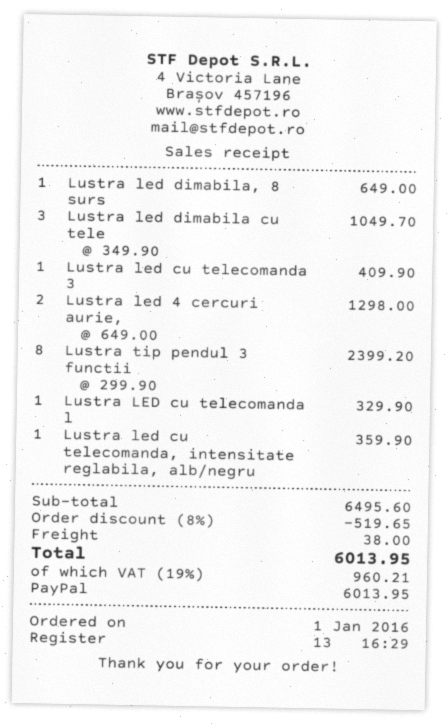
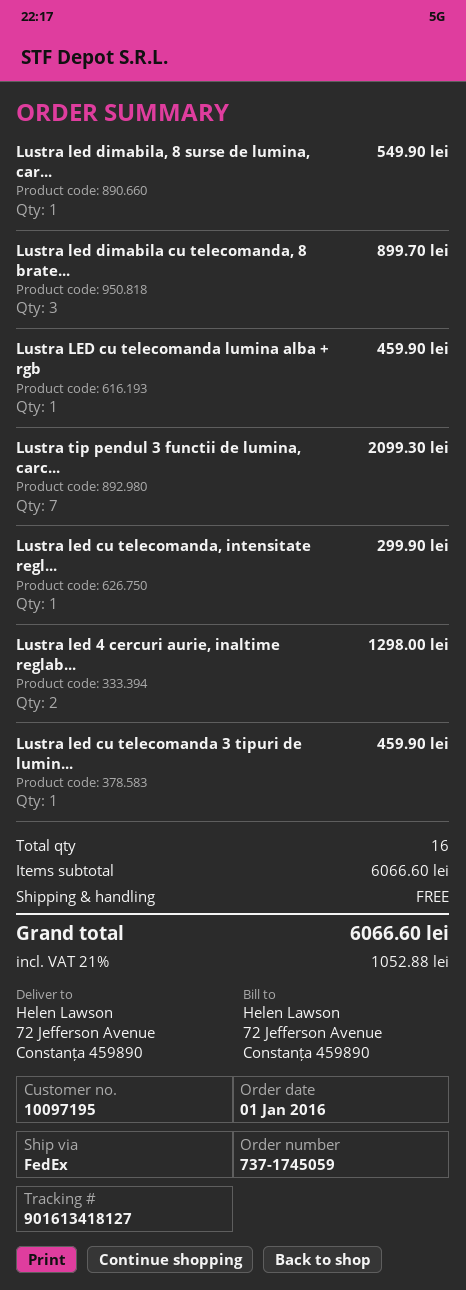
Lustra led dimabila, 8 surs: 1 for 649.00 -> 1 for 549.90
Lustra led dimabila cu tele: 3 for 1049.70 -> 3 for 899.70
Lustra led cu telecomanda 3: 1 for 409.90 -> 1 for 459.90
Lustra tip pendul 3 functii: 8 for 2399.20 -> 7 for 2099.30
Lustra LED cu telecomanda l: 1 for 329.90 -> 1 for 459.90
Lustra led cu telecomanda, intensitate reglabila, alb/negru: 1 for 359.90 -> 1 for 299.90
subtotal: 6495.60 -> 6066.60
discount: 8% = 519.65 -> none
shipping: 38.00 -> 0.00
tax: 19% = 960.21 -> 21% = 1052.88
total: 6013.95 -> 6066.60

